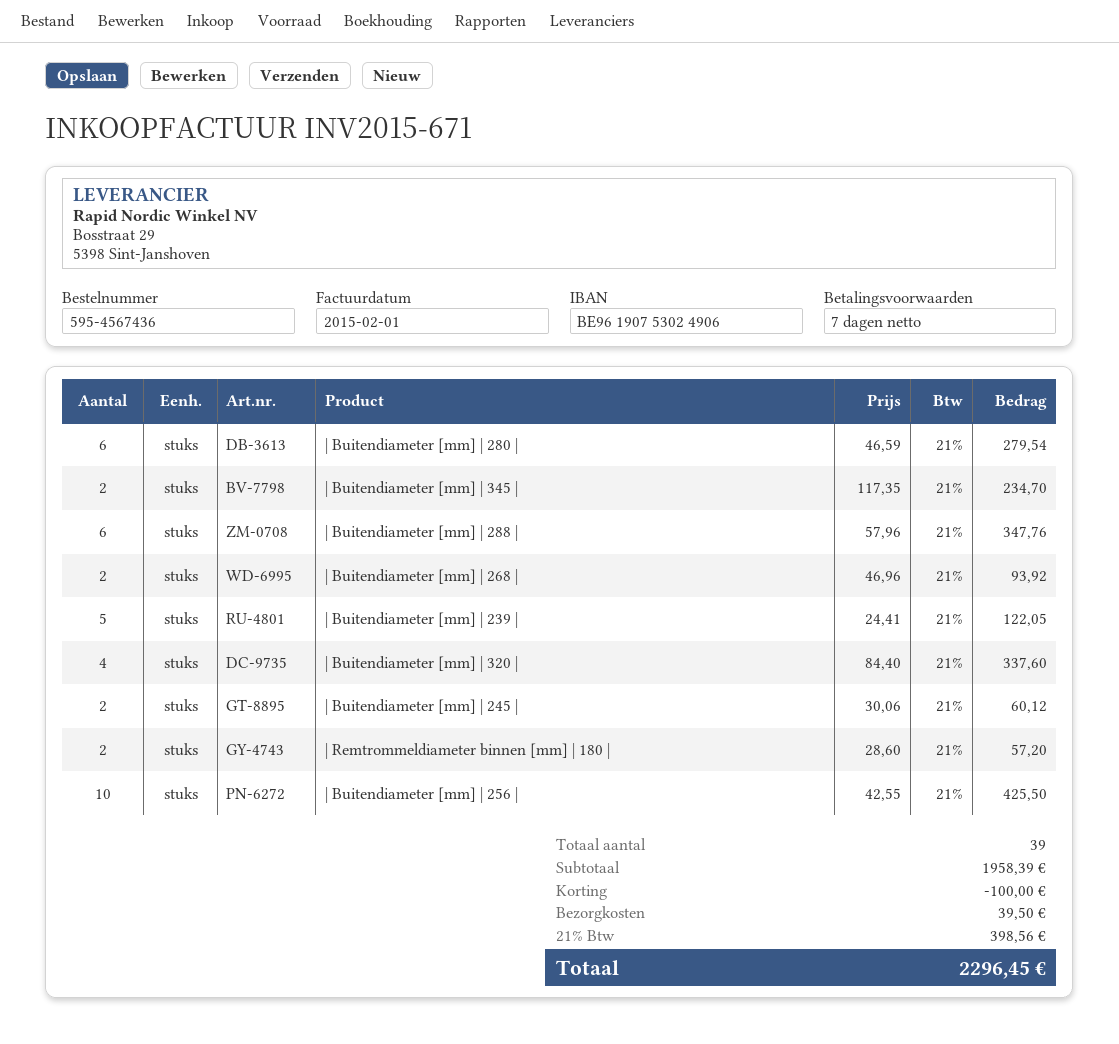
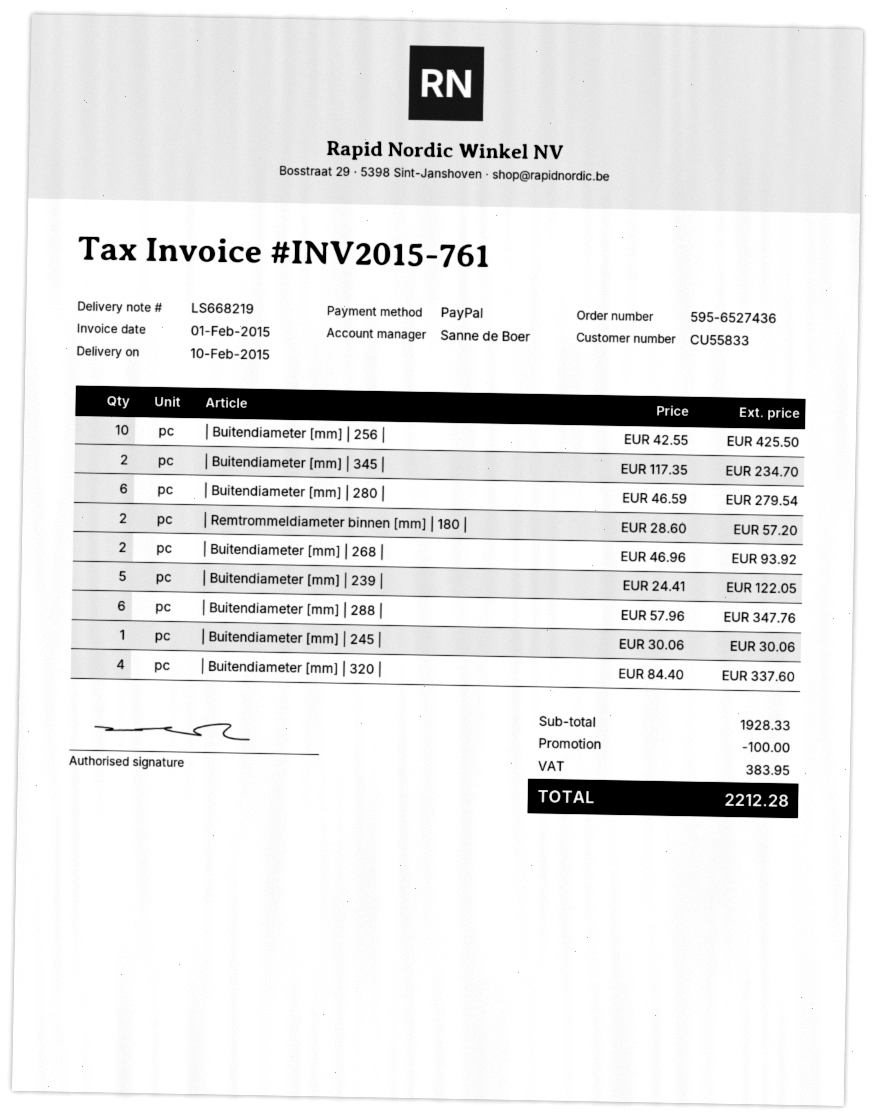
order number: 595-4567436 -> 595-6527436
invoice number: INV2015-671 -> INV2015-761
| Buitendiameter [mm] | 245 |: 2 x 30.06 = 60.12 -> 1 x 30.06 = 30.06
subtotal: 1958.39 -> 1928.33
shipping: 39.50 -> none
tax: 398.56 -> 383.95
total: 2296.45 -> 2212.28

